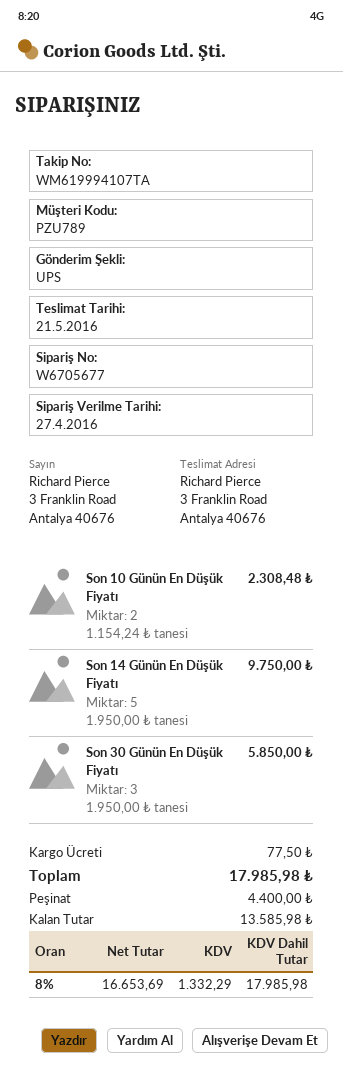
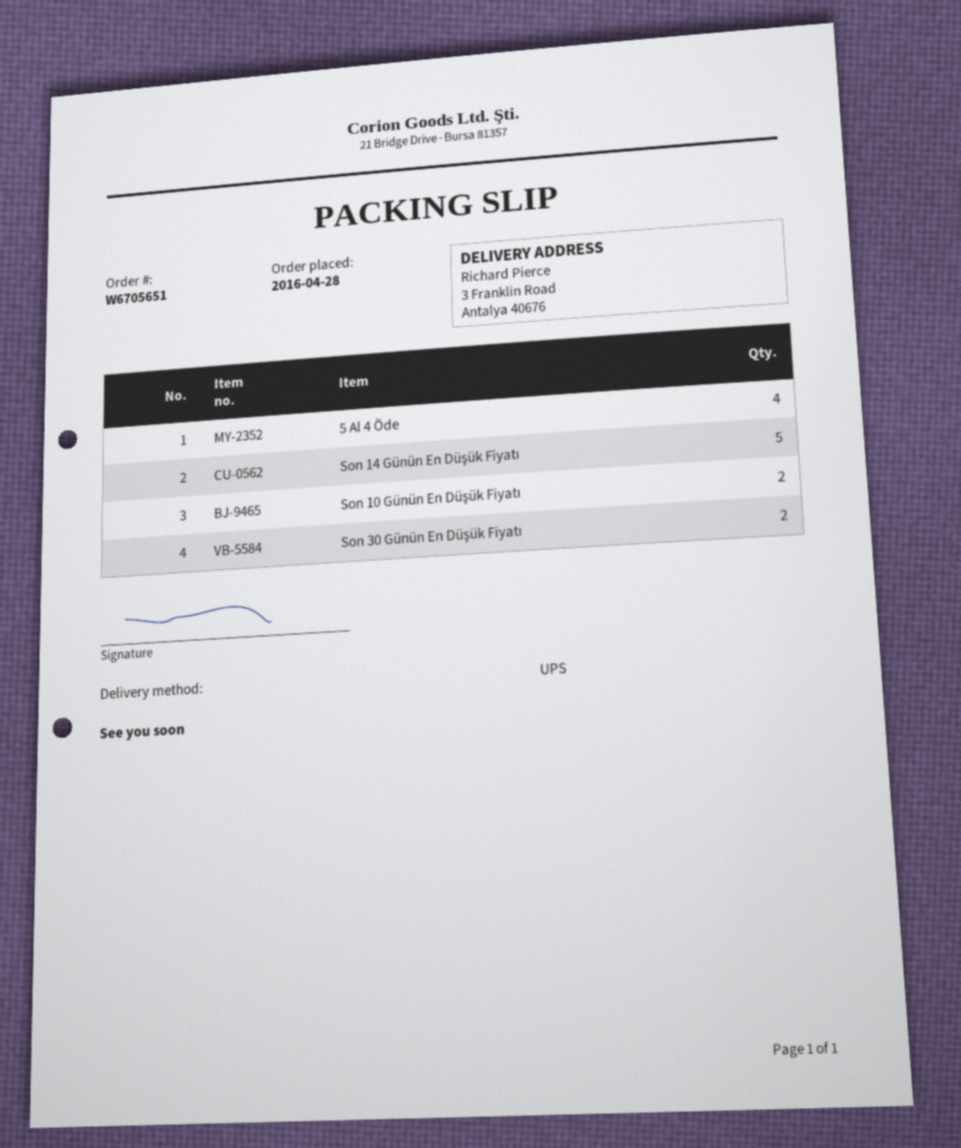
order number: W6705677 -> W6705651
order date: 2016-04-27 -> 2016-04-28
Son 30 Günün En Düşük Fiyatı: 3 -> 2
5 Al 4 Öde: none -> 4

